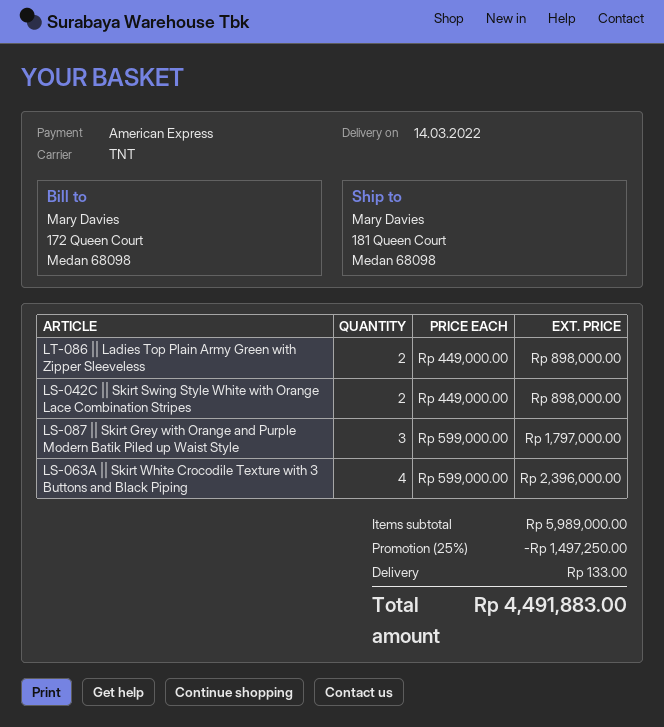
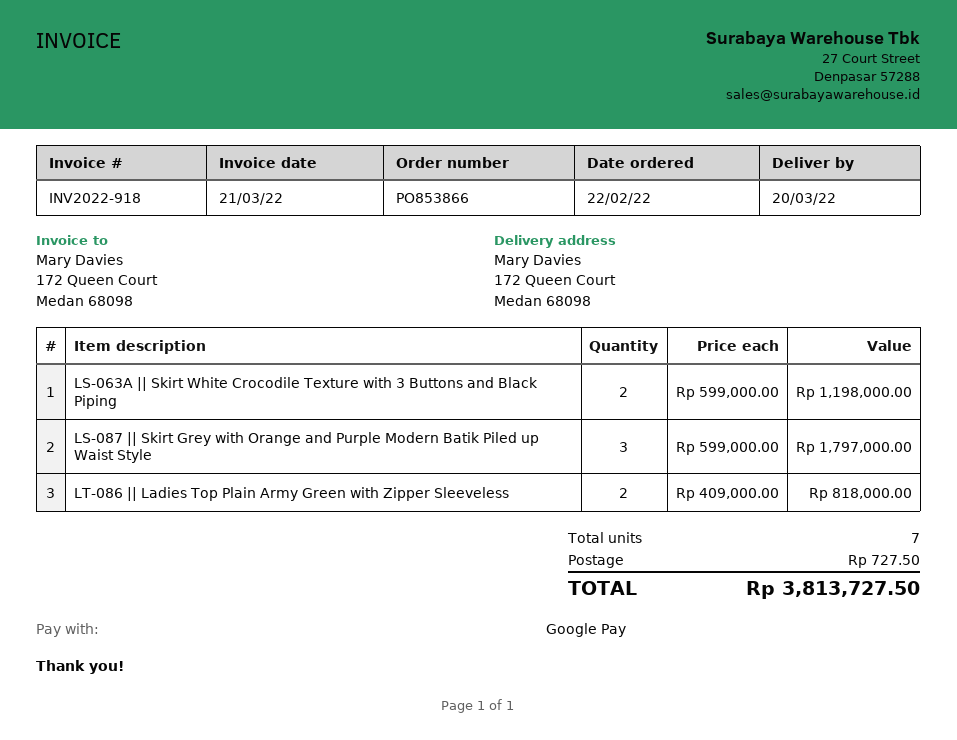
delivery date: 2022-03-14 -> 2022-03-20
payment method: American Express -> Google Pay
ship to: 181 Queen Court, Medan 68098 -> 172 Queen Court, Medan 68098
LT-086 || Ladies Top Plain Army Green with Zipper Sleeveless: 2 x 449000.00 = 898000.00 -> 2 x 409000.00 = 818000.00
LS-042C || Skirt Swing Style White with Orange Lace Combination Stripes: 2 x 449000.00 = 898000.00 -> none
LS-063A || Skirt White Crocodile Texture with 3 Buttons and Black Piping: 4 x 599000.00 = 2396000.00 -> 2 x 599000.00 = 1198000.00
discount: 25% = 1497250.00 -> none
shipping: 133.00 -> 727.50
total: 4491883.00 -> 3813727.50

